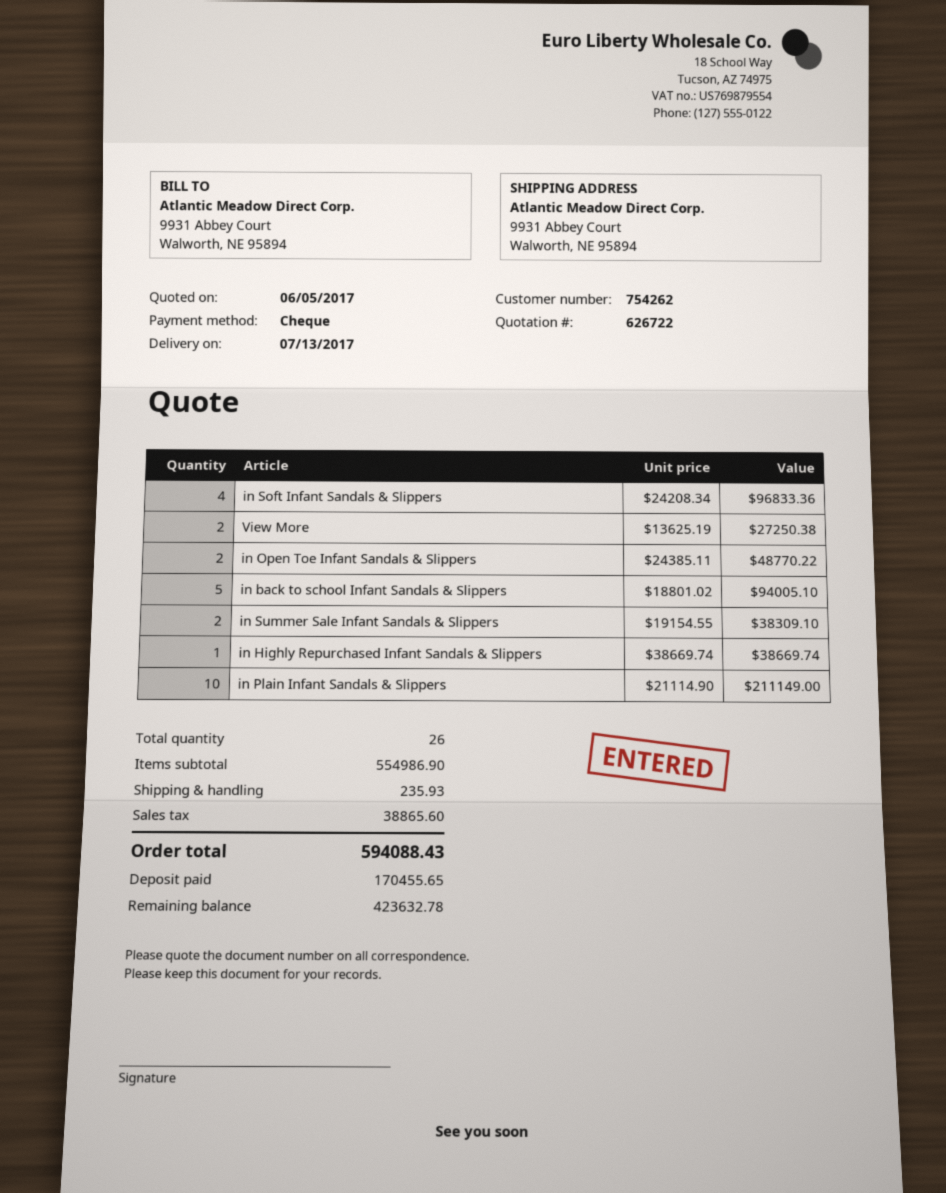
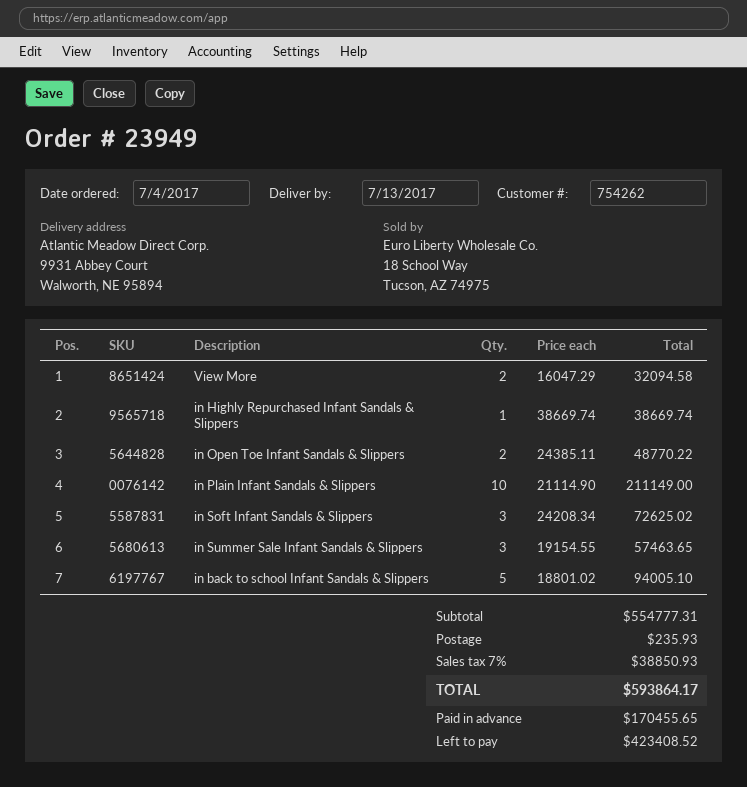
in Soft Infant Sandals & Slippers: 4 x 24208.34 = 96833.36 -> 3 x 24208.34 = 72625.02
View More: 2 x 13625.19 = 27250.38 -> 2 x 16047.29 = 32094.58
in Summer Sale Infant Sandals & Slippers: 2 x 19154.55 = 38309.10 -> 3 x 19154.55 = 57463.65
subtotal: 554986.90 -> 554777.31
tax: 38865.60 -> 38850.93
total: 594088.43 -> 593864.17
balance: 423632.78 -> 423408.52

